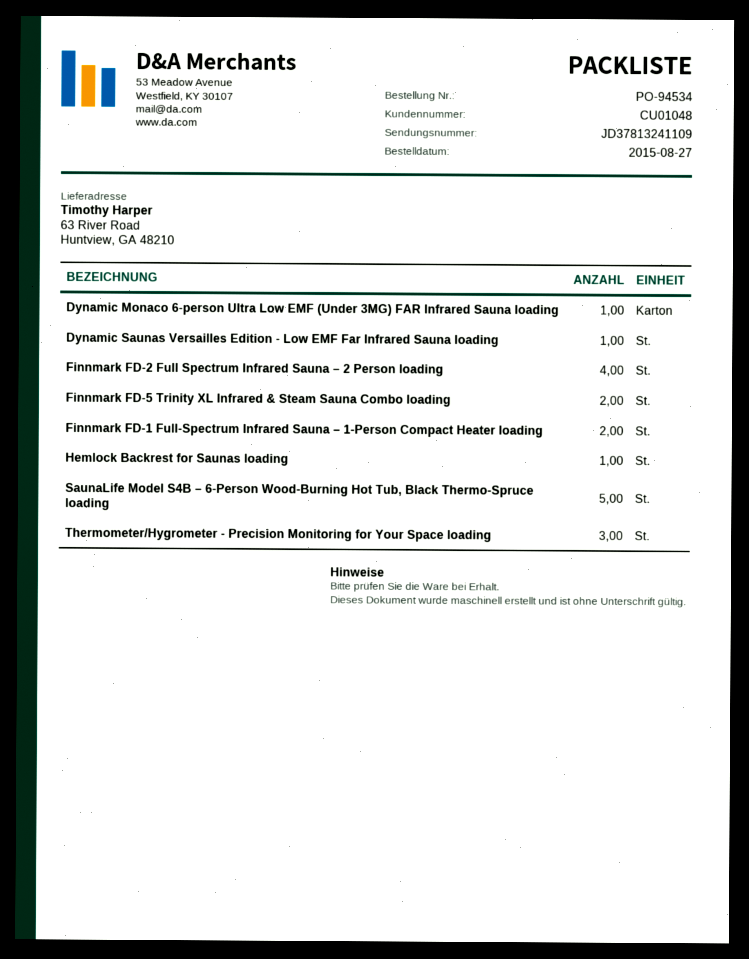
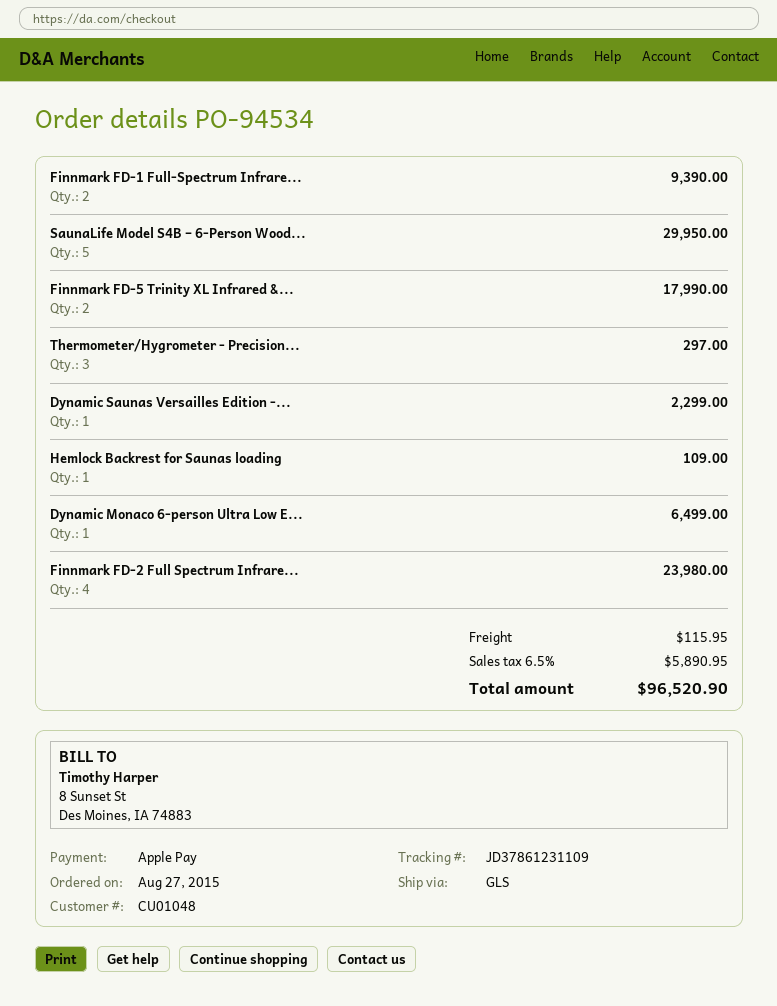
tracking number: JD37813241109 -> JD37861231109

